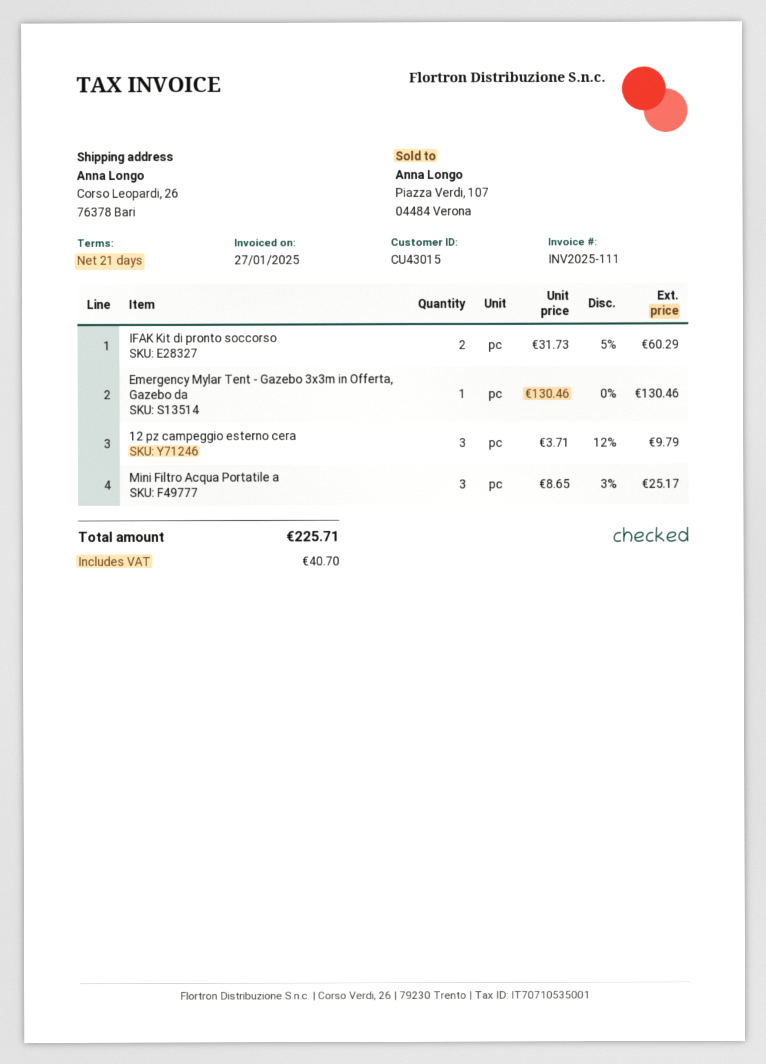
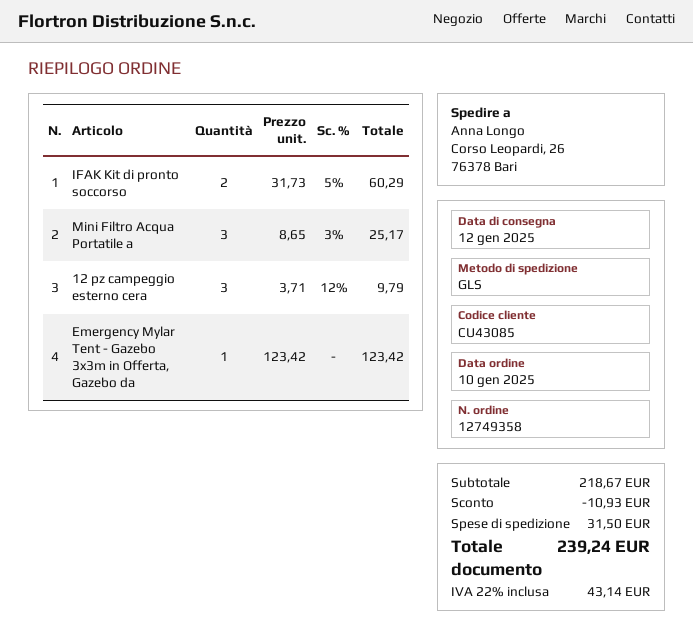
customer number: CU43015 -> CU43085
Emergency Mylar Tent - Gazebo 3x3m in Offerta, Gazebo da: 1 x 130.46 = 130.46 -> 1 x 123.42 = 123.42
discount: none -> 10.93
shipping: none -> 31.50
tax: 40.70 -> 43.14
total: 225.71 -> 239.24

